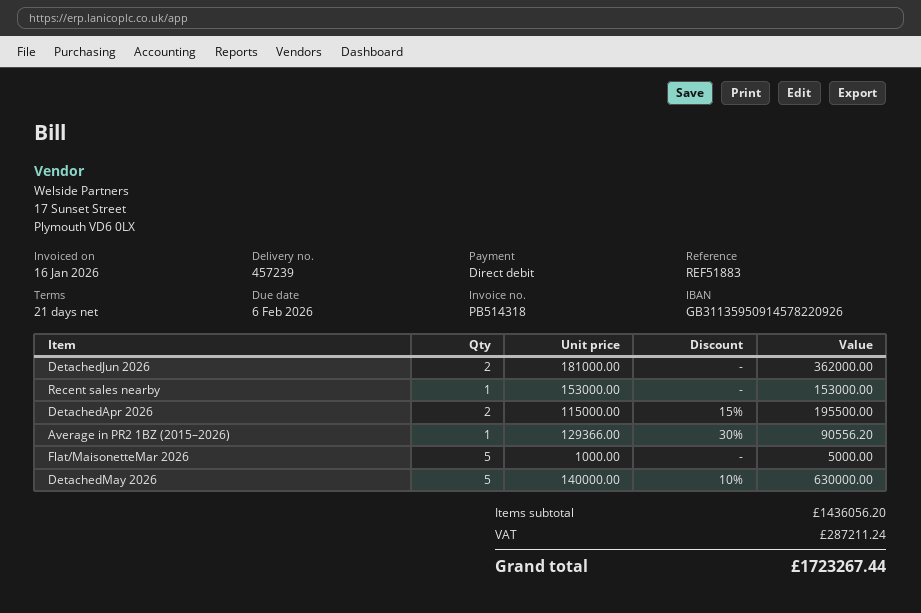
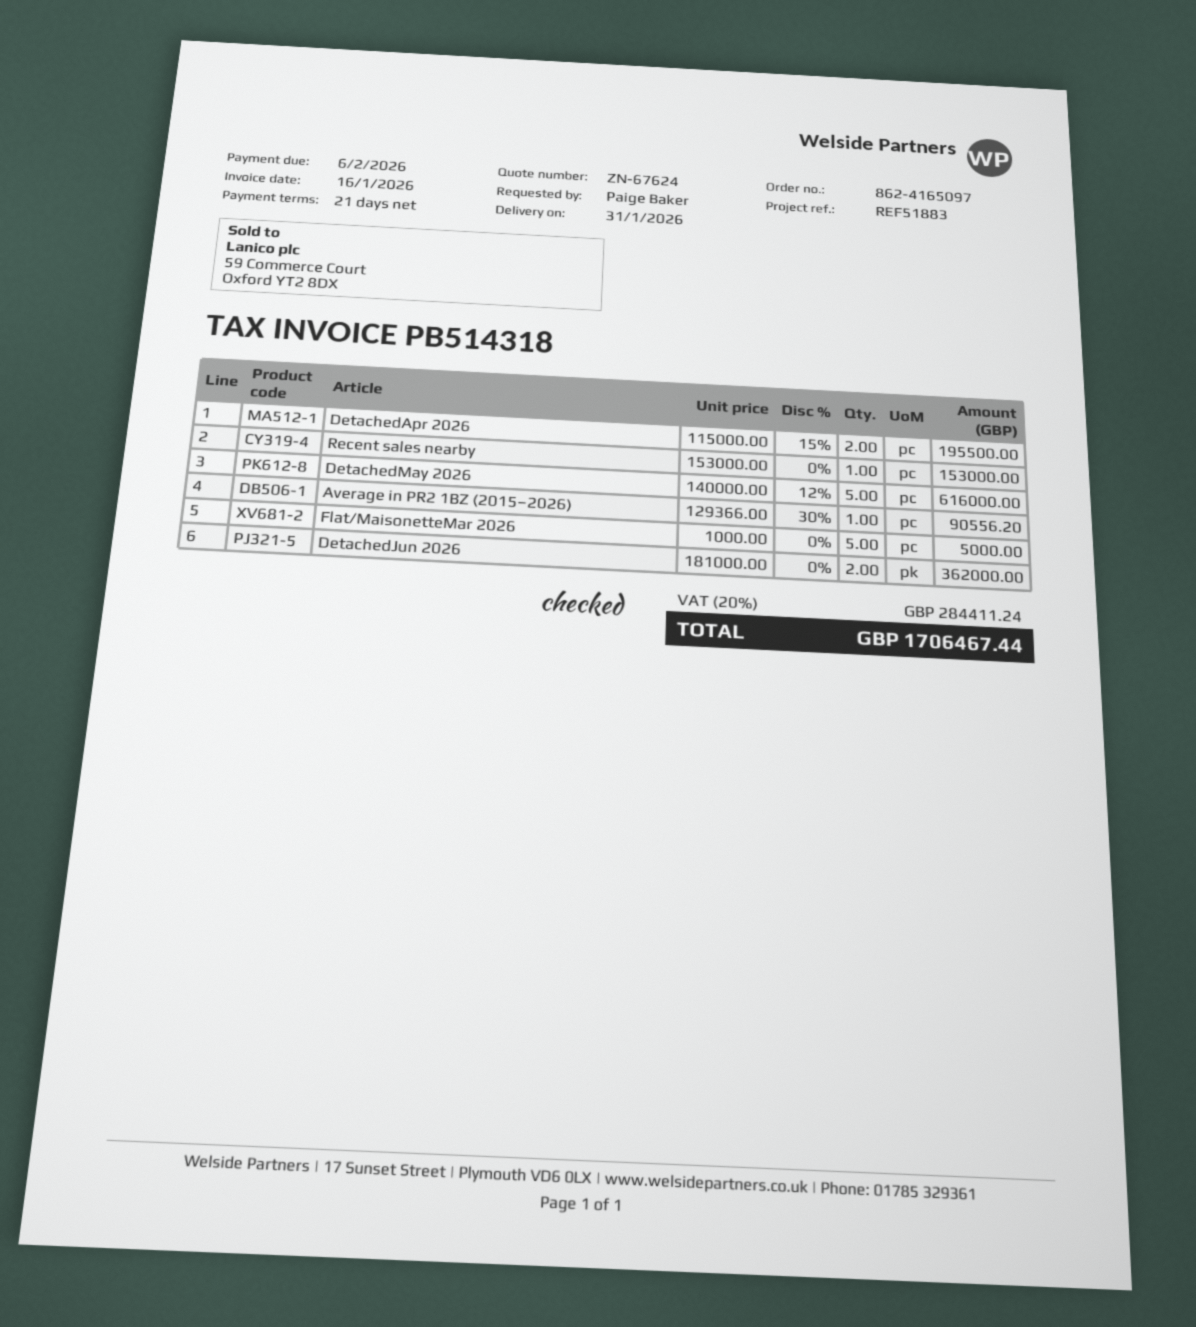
DetachedMay 2026: 5 x 140000.00 - 10% = 630000.00 -> 5 x 140000.00 - 12% = 616000.00
tax: 287211.24 -> 284411.24
total: 1723267.44 -> 1706467.44

